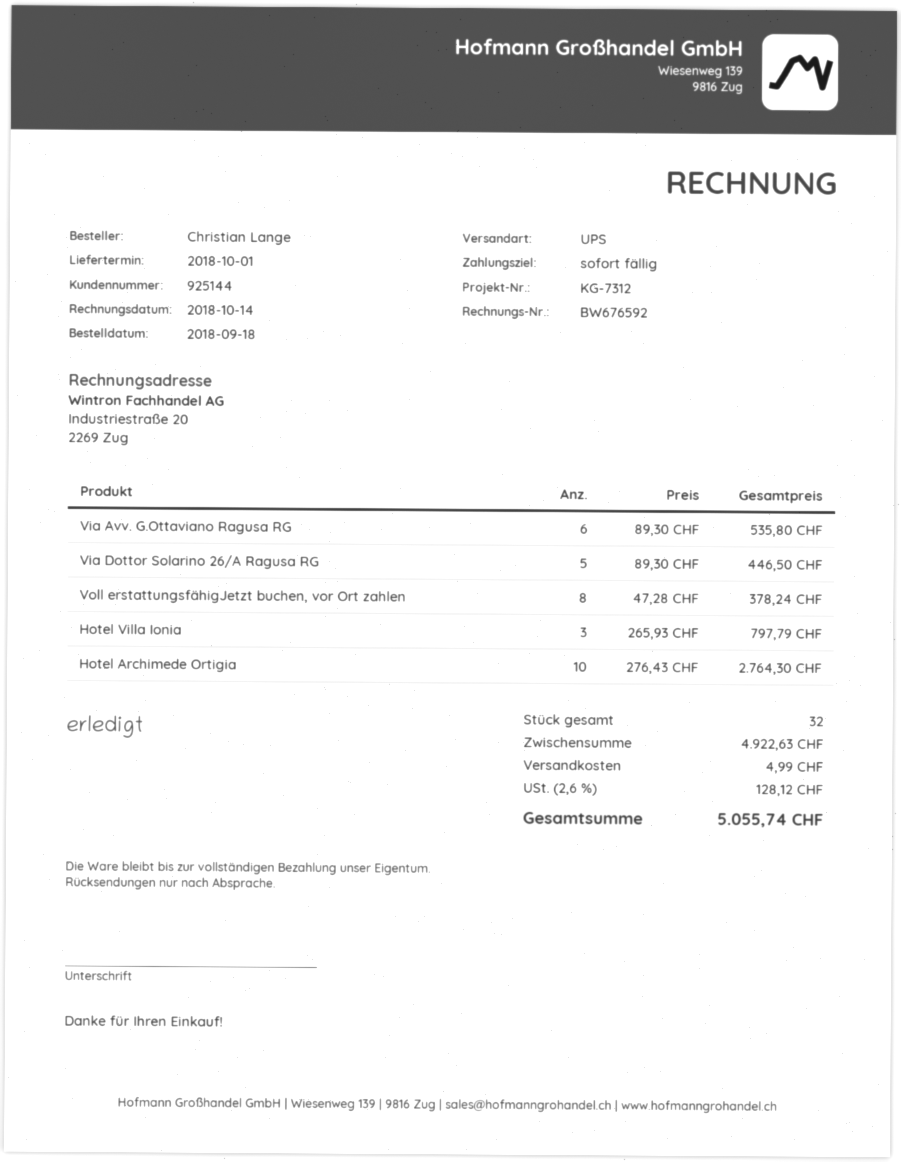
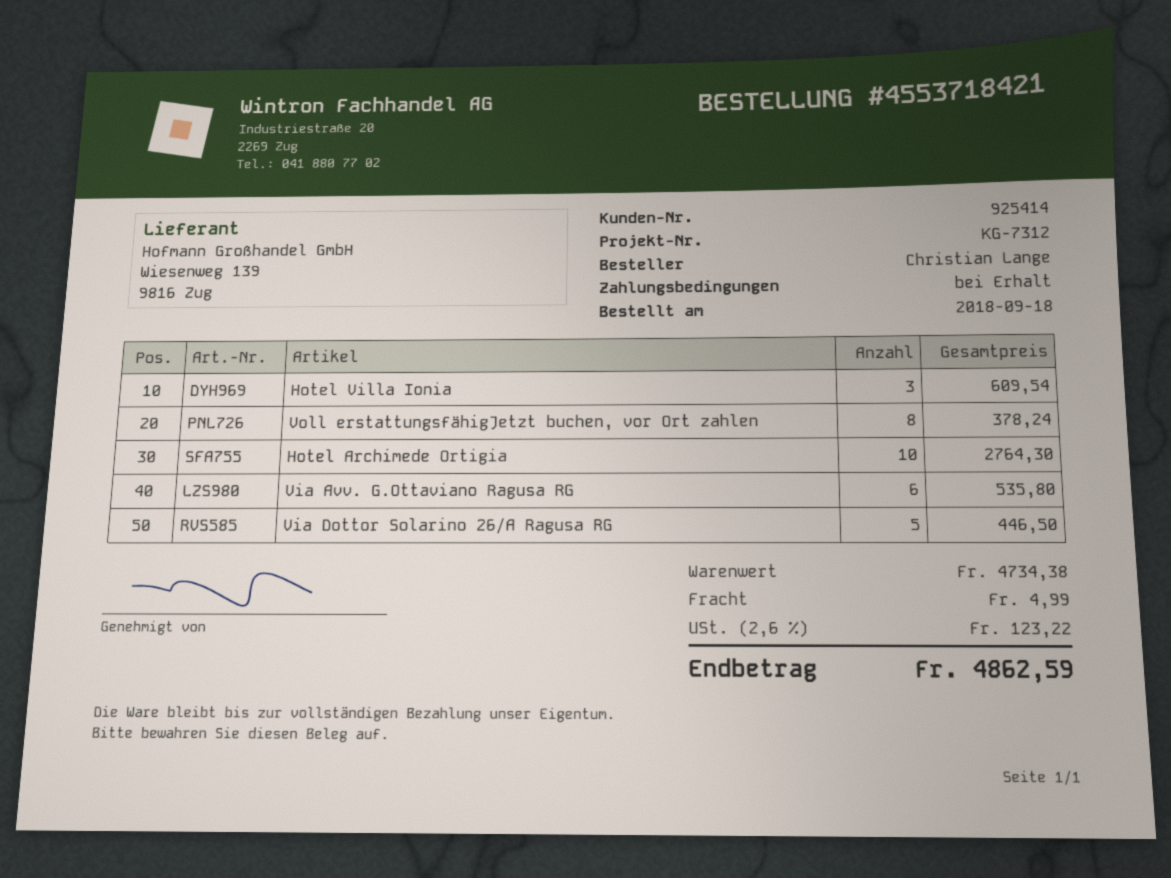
customer number: 925144 -> 925414
Hotel Villa Ionia: 3 for 797.79 -> 3 for 609.54
subtotal: 4922.63 -> 4734.38
tax: 2.6% = 128.12 -> 2.6% = 123.22
total: 5055.74 -> 4862.59

